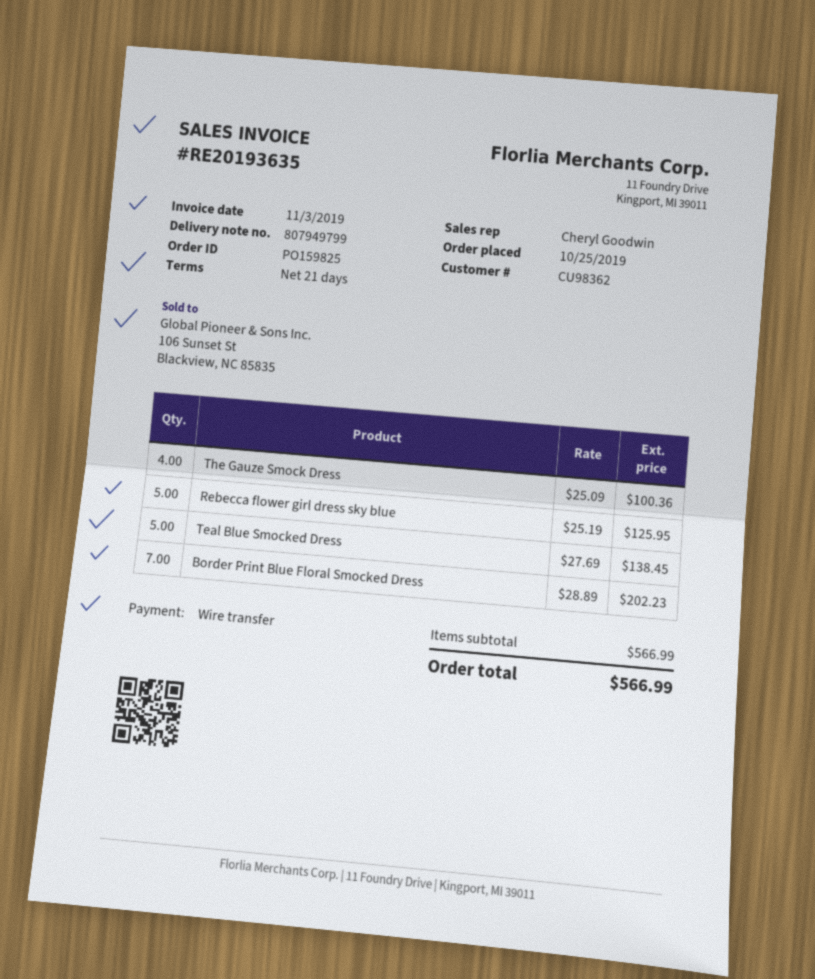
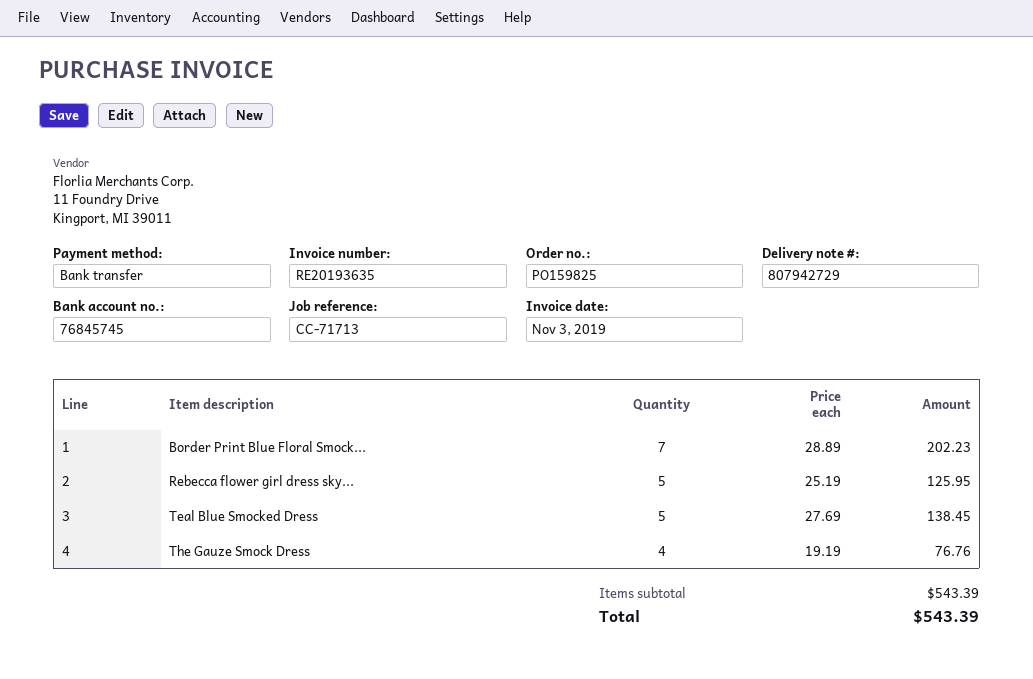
delivery note number: 807949799 -> 807942729
The Gauze Smock Dress: 4 x 25.09 = 100.36 -> 4 x 19.19 = 76.76
subtotal: 566.99 -> 543.39
total: 566.99 -> 543.39

